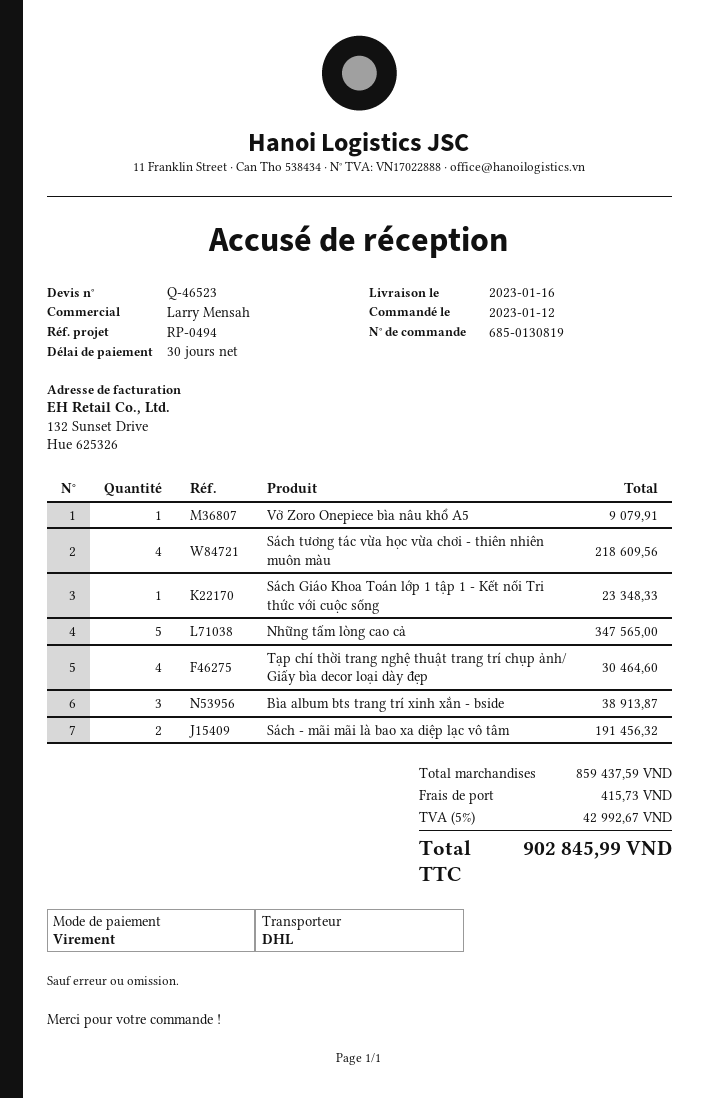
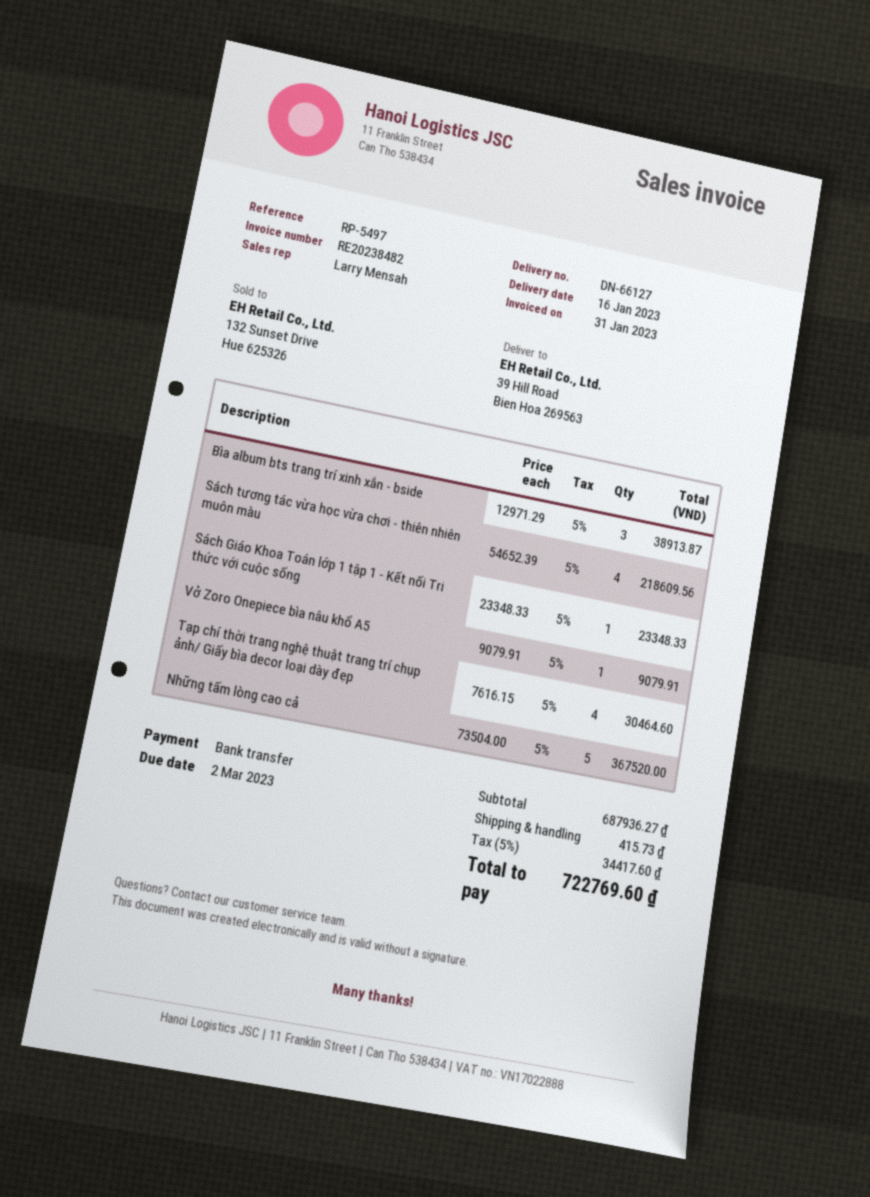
reference: RP-0494 -> RP-5497
Những tấm lòng cao cả: 5 for 347565.00 -> 5 for 367520.00
Sách - mãi mãi là bao xa diệp lạc vô tâm: 2 for 191456.32 -> none
subtotal: 859437.59 -> 687936.27
tax: 5% = 42992.67 -> 5% = 34417.60
total: 902845.99 -> 722769.60

